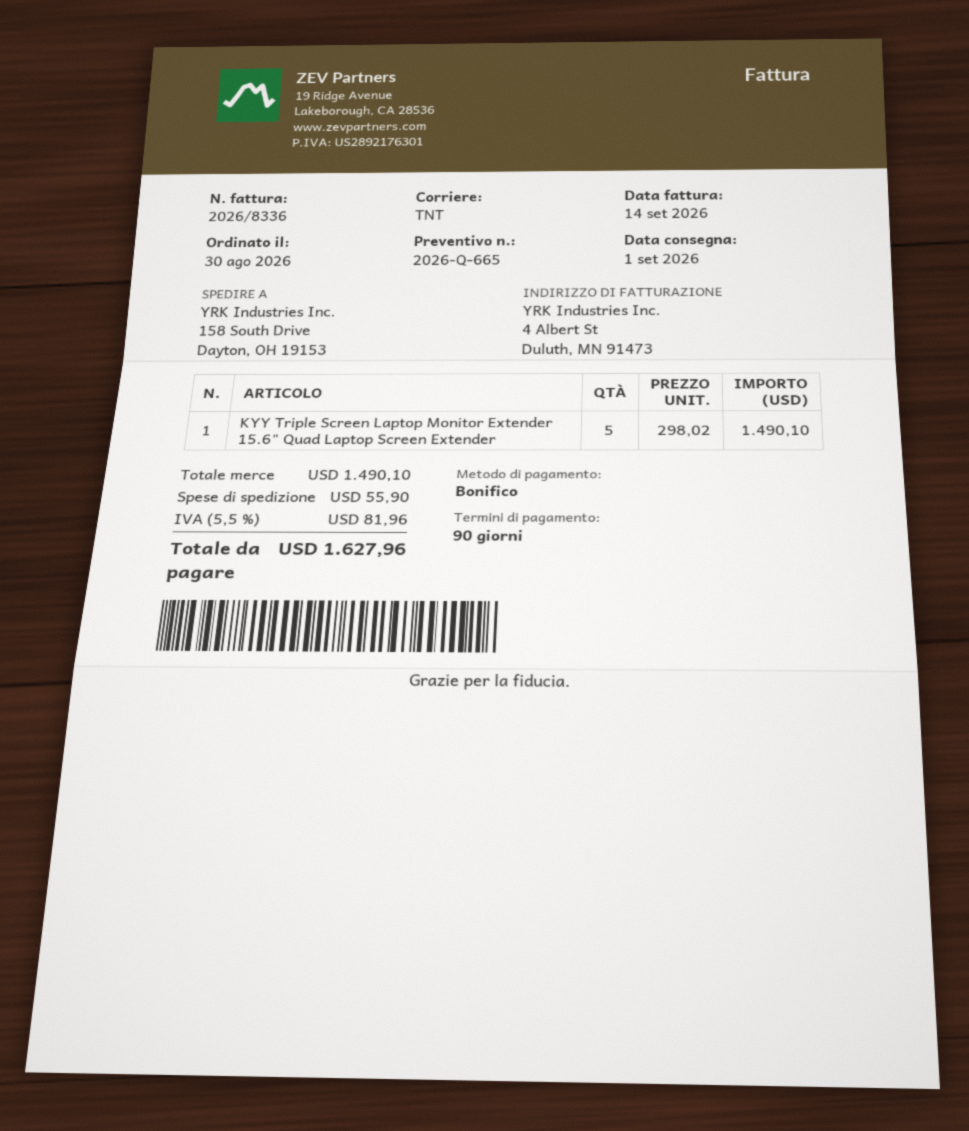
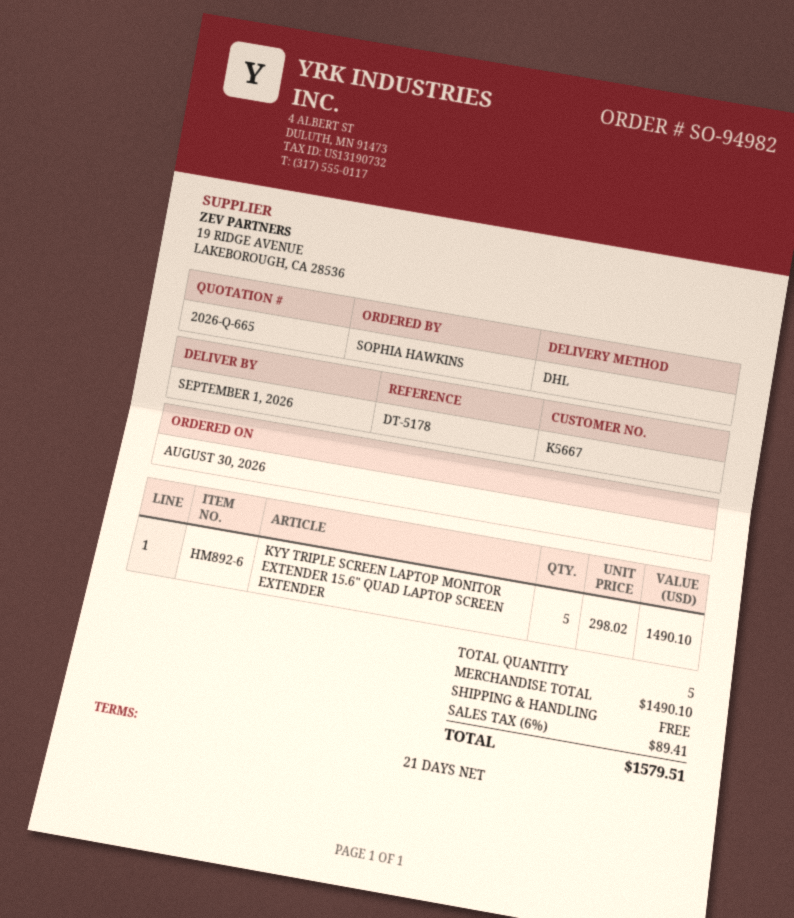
payment terms: 90 days -> 21 days
shipping method: TNT -> DHL
shipping: 55.90 -> 0.00
tax: 5.5% = 81.96 -> 6% = 89.41
total: 1627.96 -> 1579.51

